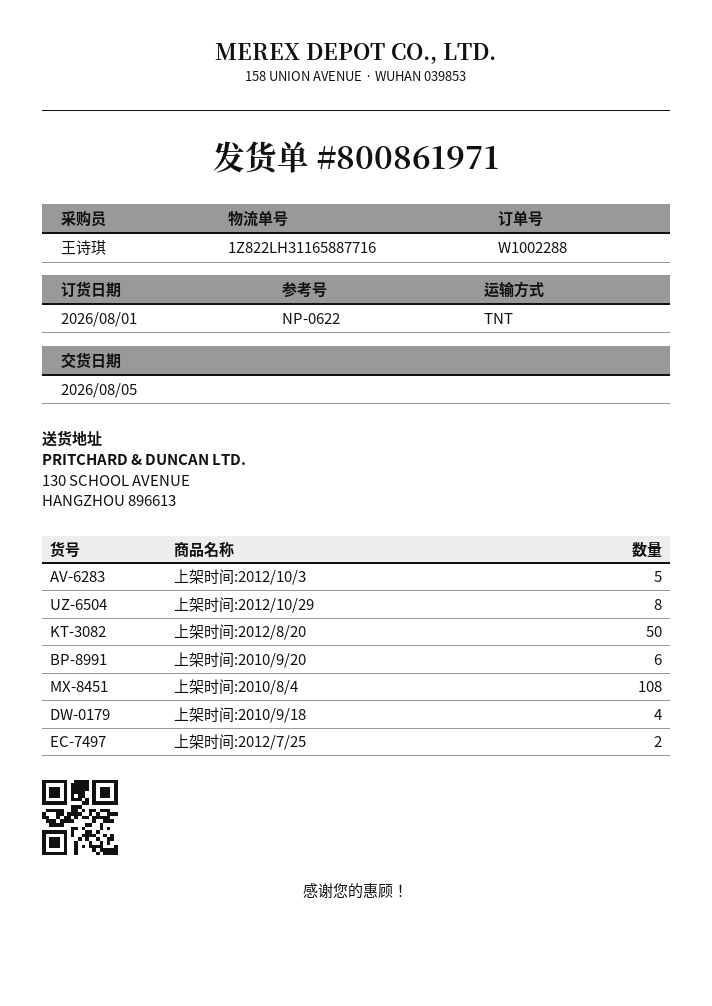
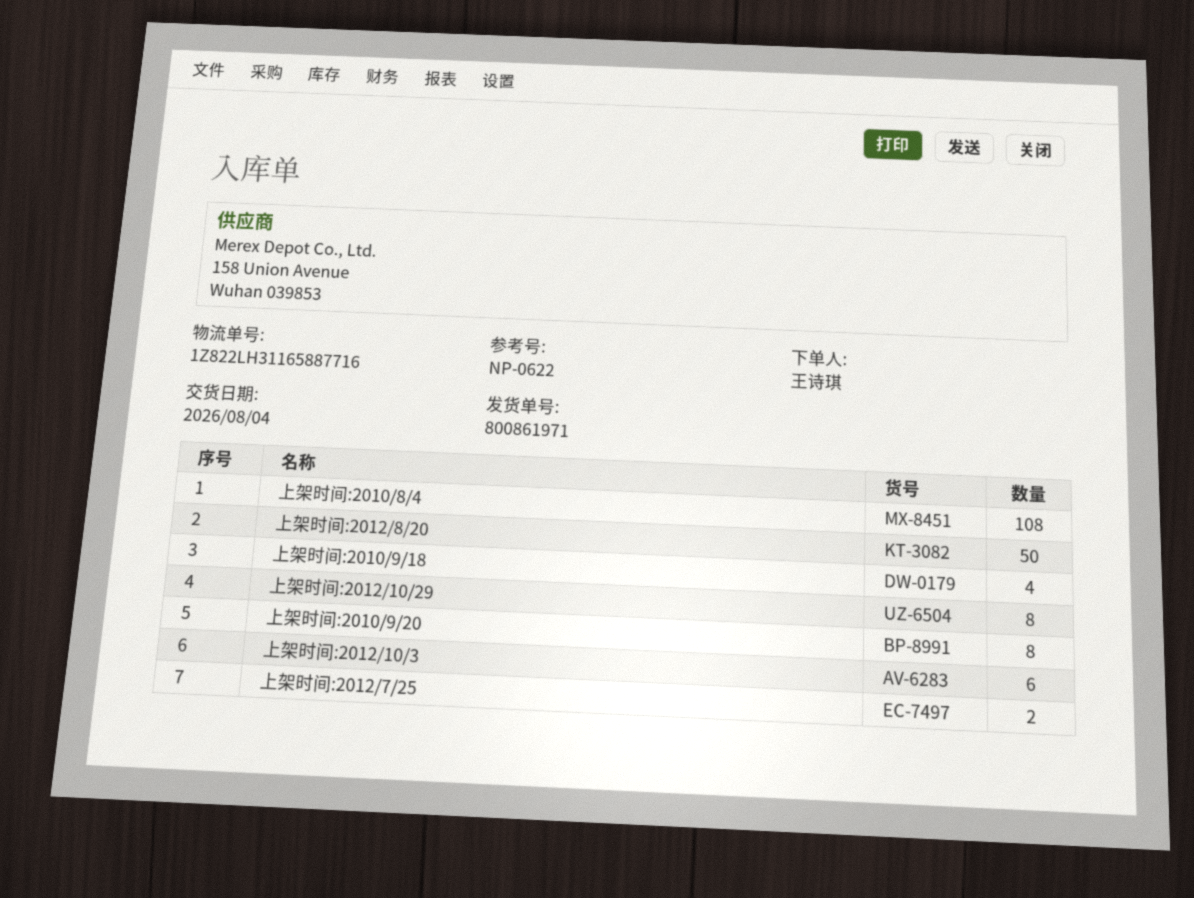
delivery date: 2026-08-05 -> 2026-08-04
上架时间:2012/10/3: 5 -> 6
上架时间:2010/9/20: 6 -> 8

